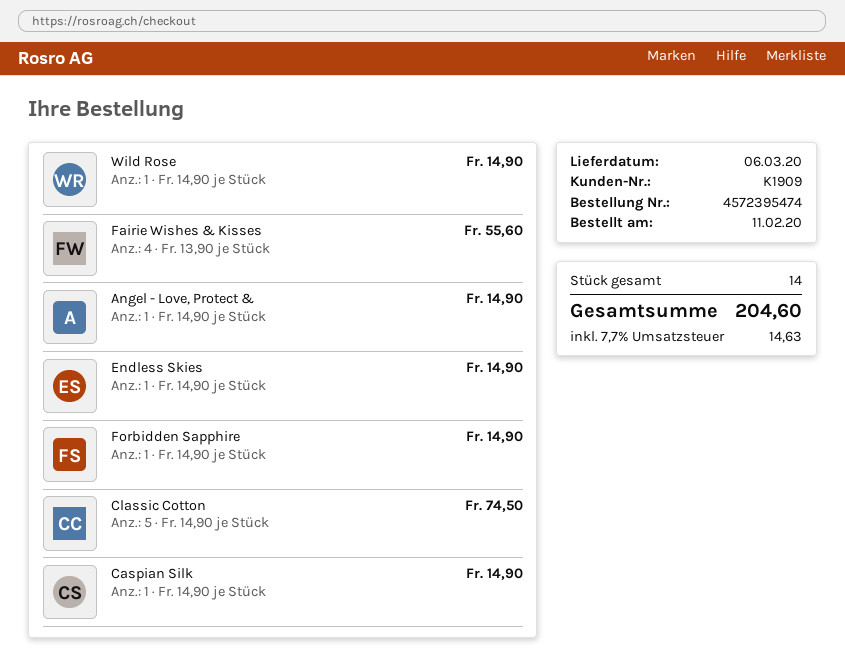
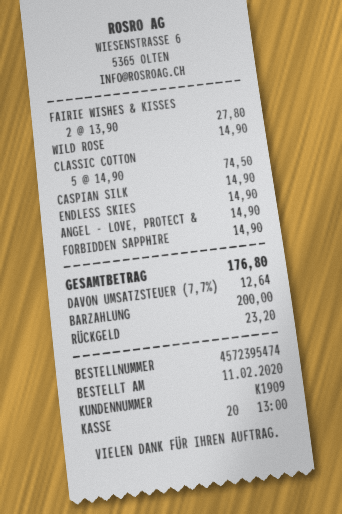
Fairie Wishes & Kisses: 4 x 13.90 = 55.60 -> 2 x 13.90 = 27.80
tax: 7.7% = 14.63 -> 7.7% = 12.64
total: 204.60 -> 176.80

